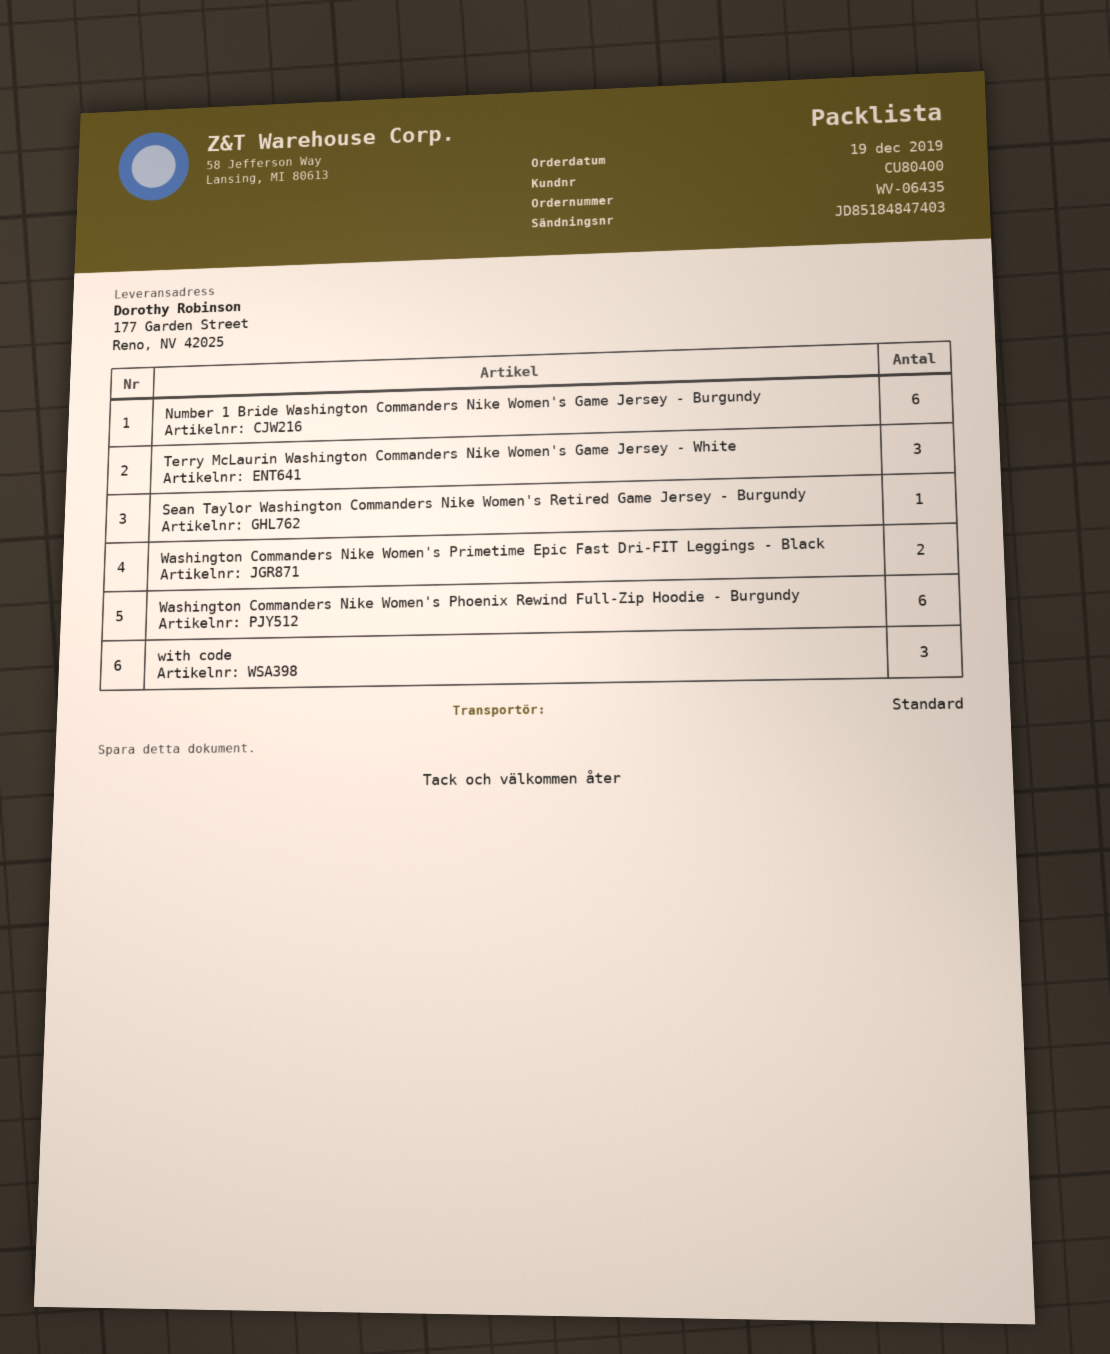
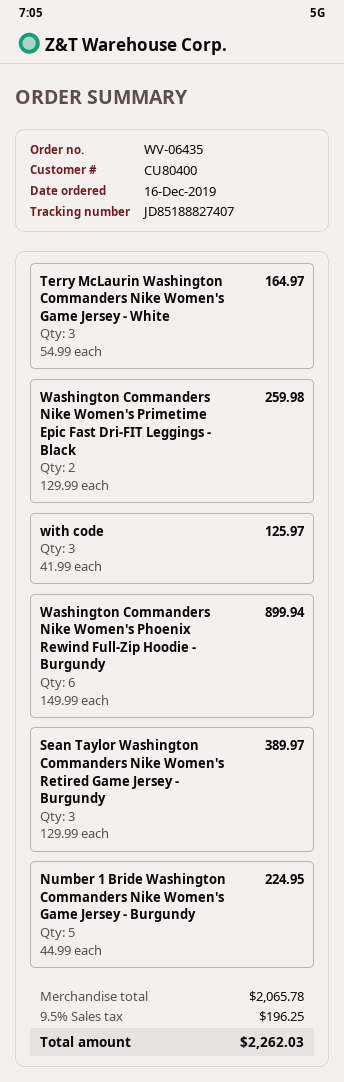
order date: 2019-12-19 -> 2019-12-16
tracking number: JD85184847403 -> JD85188827407
Number 1 Bride Washington Commanders Nike Women's Game Jersey - Burgundy: 6 -> 5
Sean Taylor Washington Commanders Nike Women's Retired Game Jersey - Burgundy: 1 -> 3

